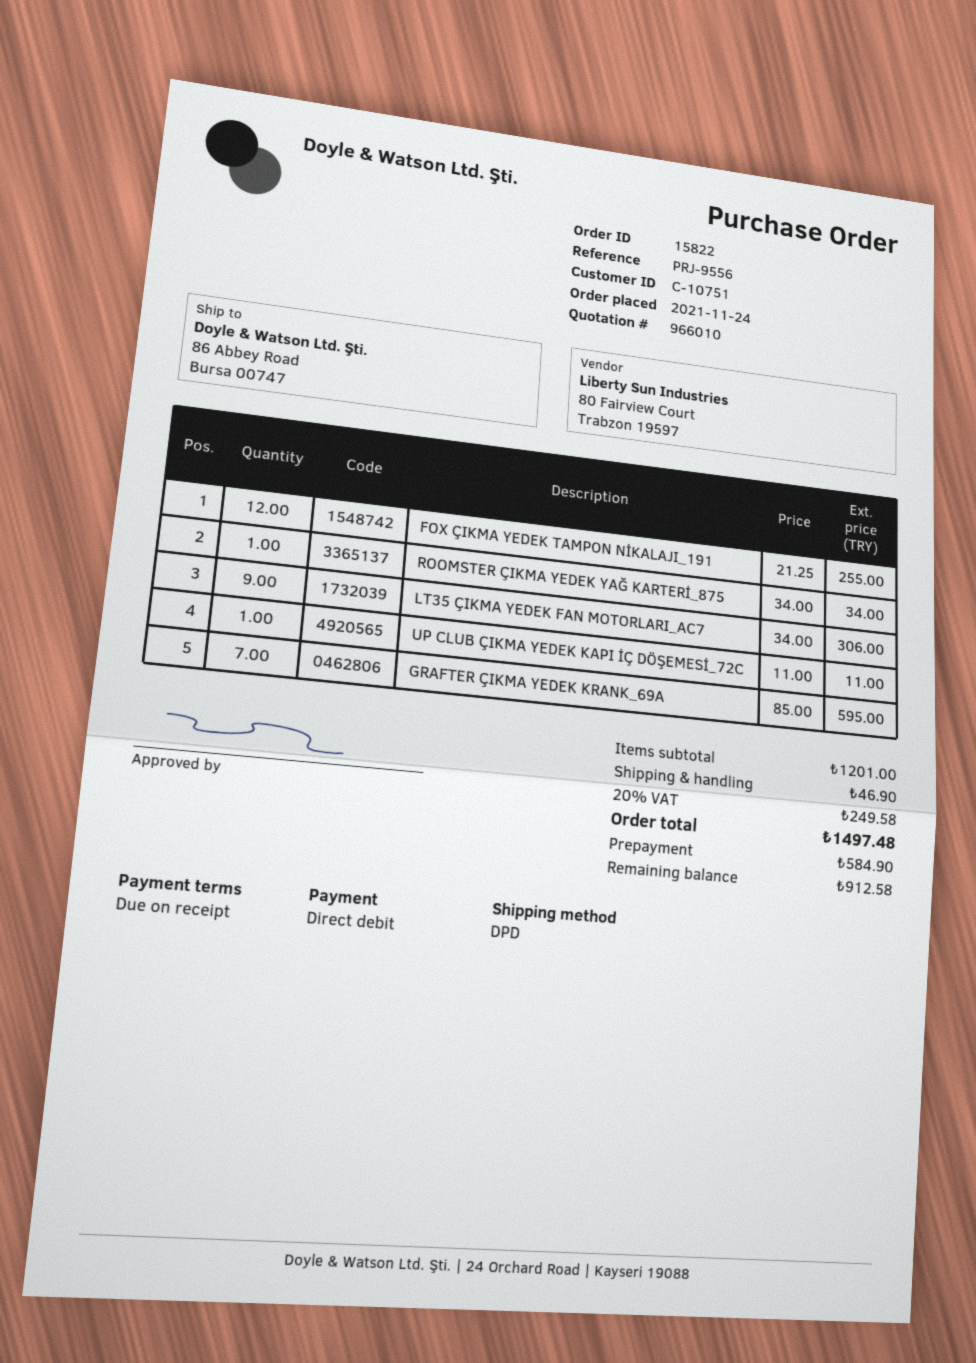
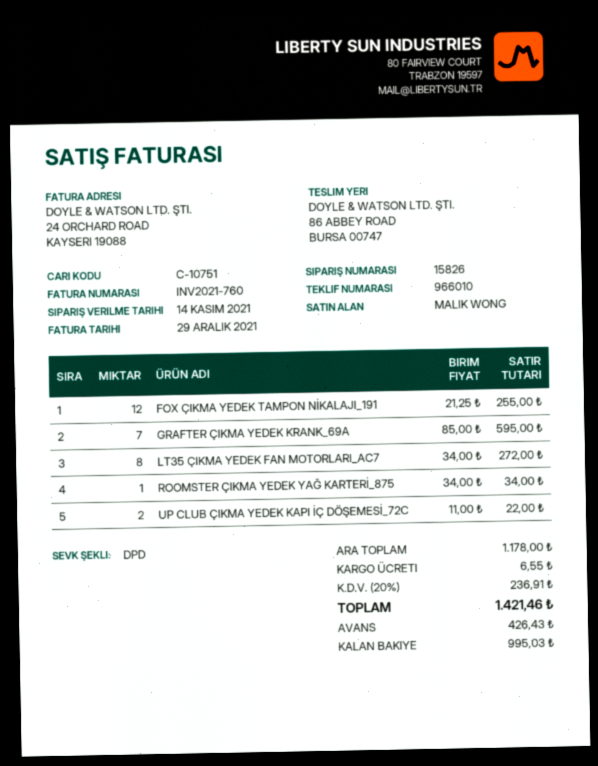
order number: 15822 -> 15826
order date: 2021-11-24 -> 2021-11-14
LT35 ÇIKMA YEDEK FAN MOTORLARI_AC7: 9 x 34.00 = 306.00 -> 8 x 34.00 = 272.00
UP CLUB ÇIKMA YEDEK KAPI İÇ DÖŞEMESİ_72C: 1 x 11.00 = 11.00 -> 2 x 11.00 = 22.00
subtotal: 1201.00 -> 1178.00
shipping: 46.90 -> 6.55
tax: 20% = 249.58 -> 20% = 236.91
total: 1497.48 -> 1421.46
deposit: 584.90 -> 426.43
balance: 912.58 -> 995.03

